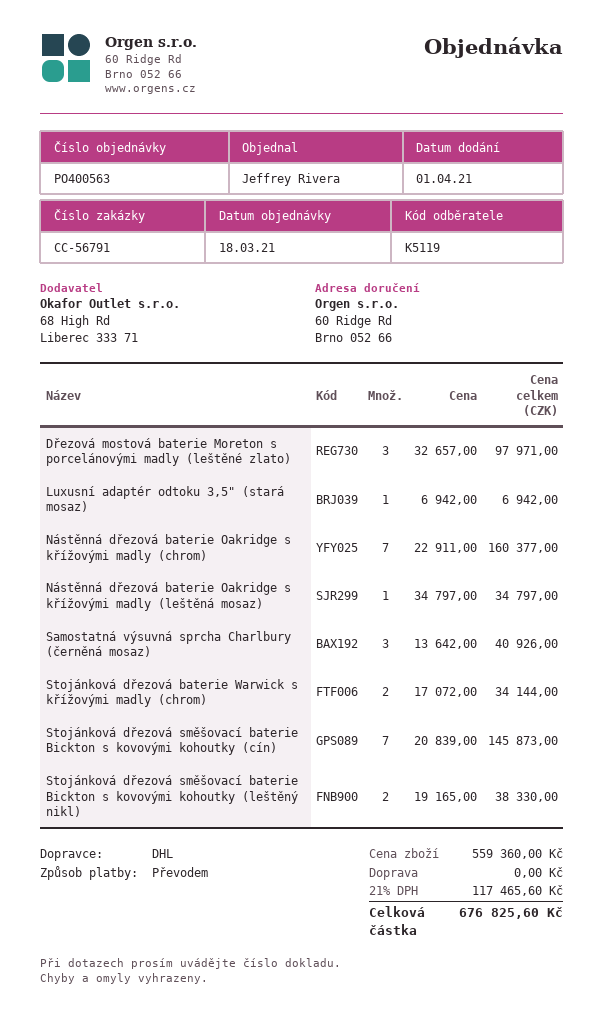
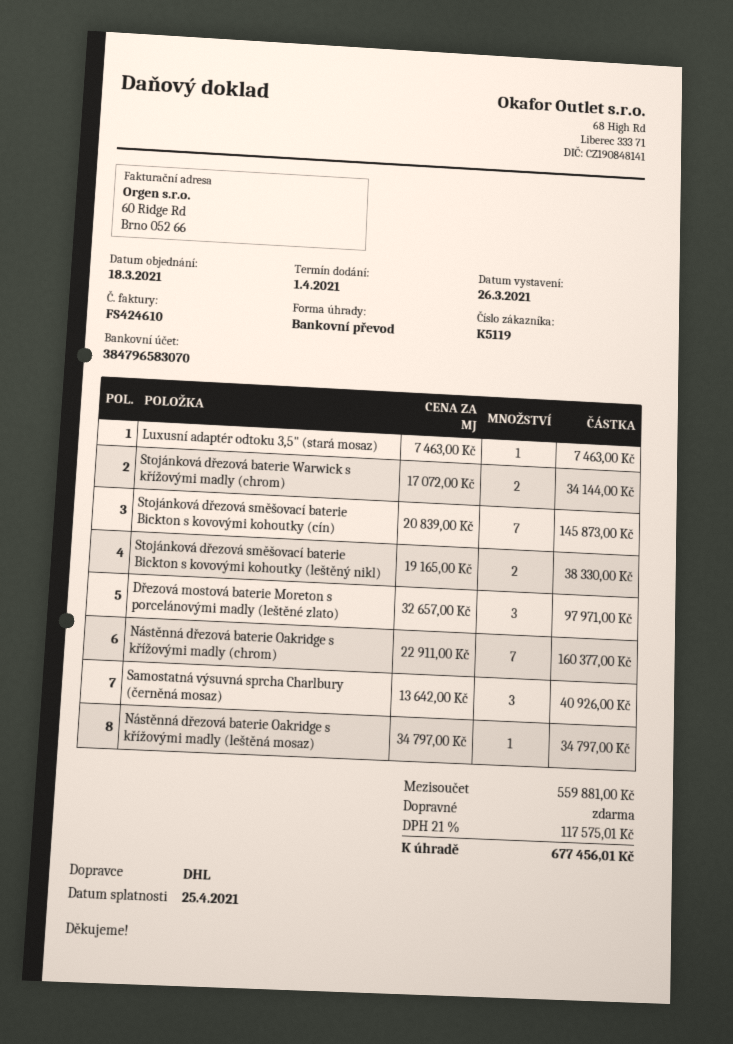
Luxusní adaptér odtoku 3,5" (stará mosaz): 1 x 6942.00 = 6942.00 -> 1 x 7463.00 = 7463.00
subtotal: 559360.00 -> 559881.00
tax: 21% = 117465.60 -> 21% = 117575.01
total: 676825.60 -> 677456.01

